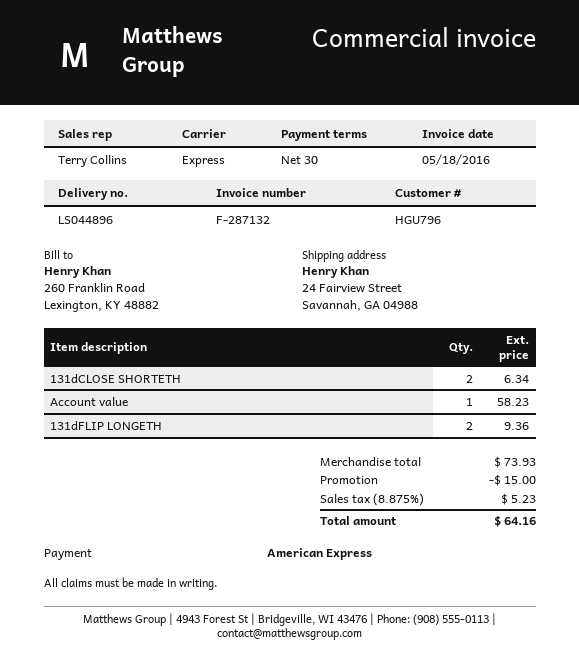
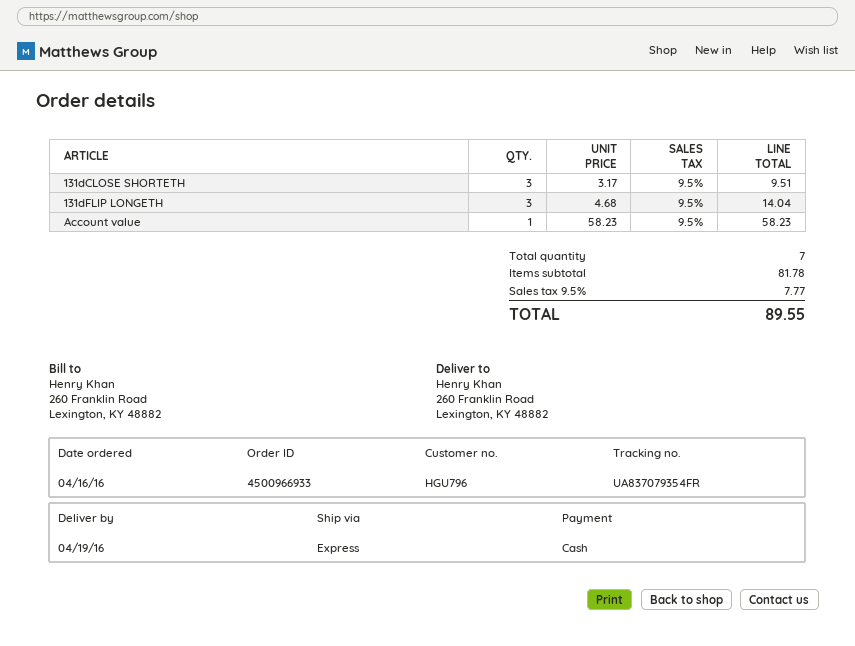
payment method: American Express -> cash
ship to: 24 Fairview Street, Savannah, GA 04988 -> 260 Franklin Road, Lexington, KY 48882
131dCLOSE SHORTETH: 2 for 6.34 -> 3 for 9.51
131dFLIP LONGETH: 2 for 9.36 -> 3 for 14.04
subtotal: 73.93 -> 81.78
discount: 15.00 -> none
tax: 8.875% = 5.23 -> 9.5% = 7.77
total: 64.16 -> 89.55

